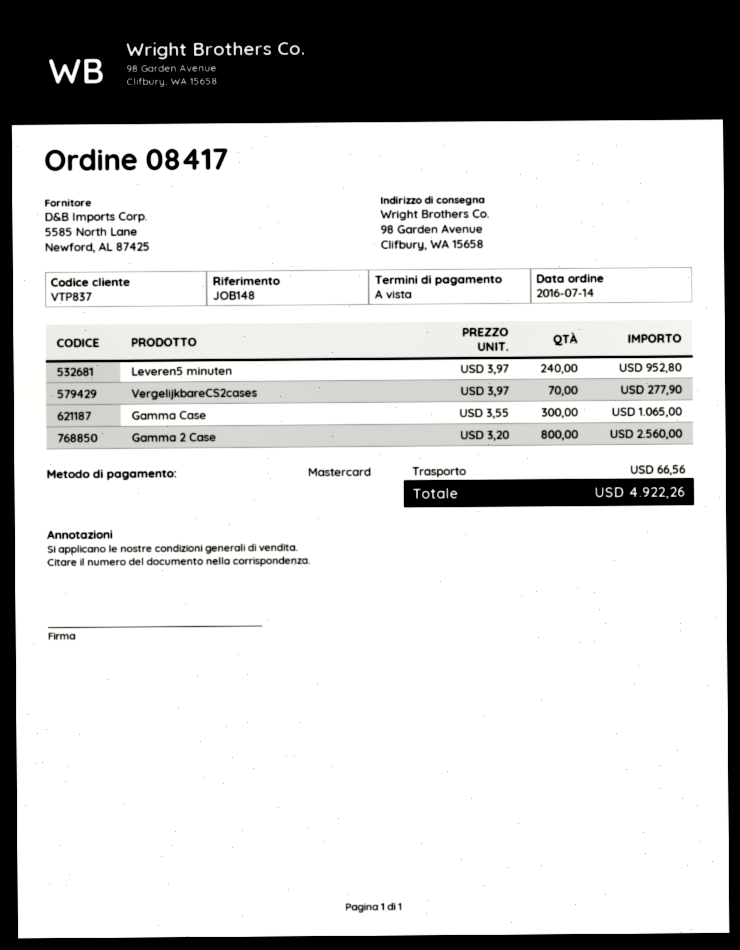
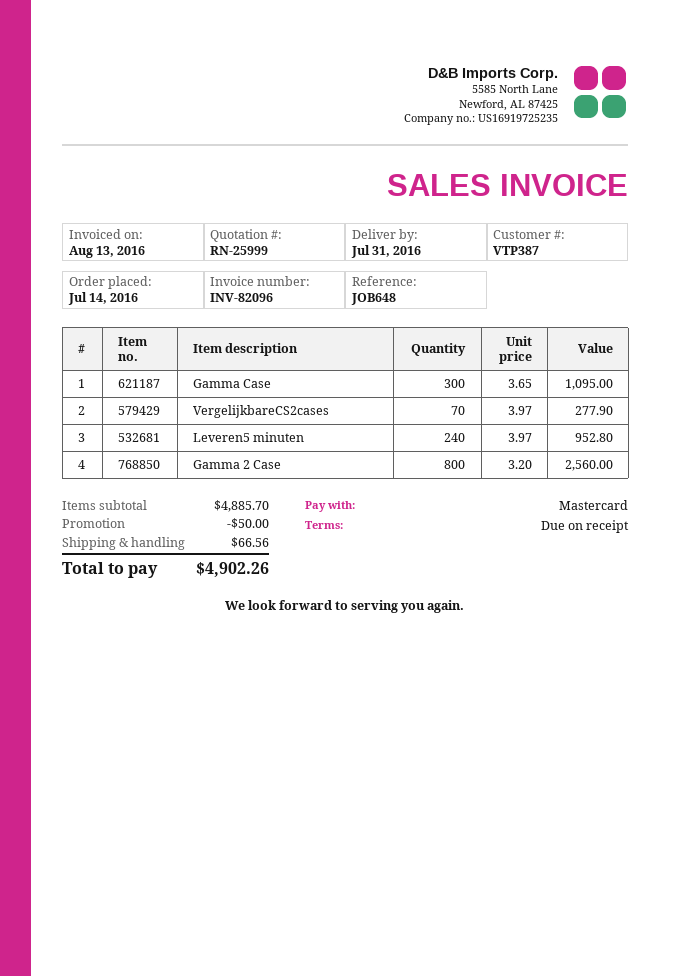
customer number: VTP837 -> VTP387
reference: JOB148 -> JOB648
Gamma Case: 300 x 3.55 = 1065.00 -> 300 x 3.65 = 1095.00
discount: none -> 50.00
total: 4922.26 -> 4902.26

